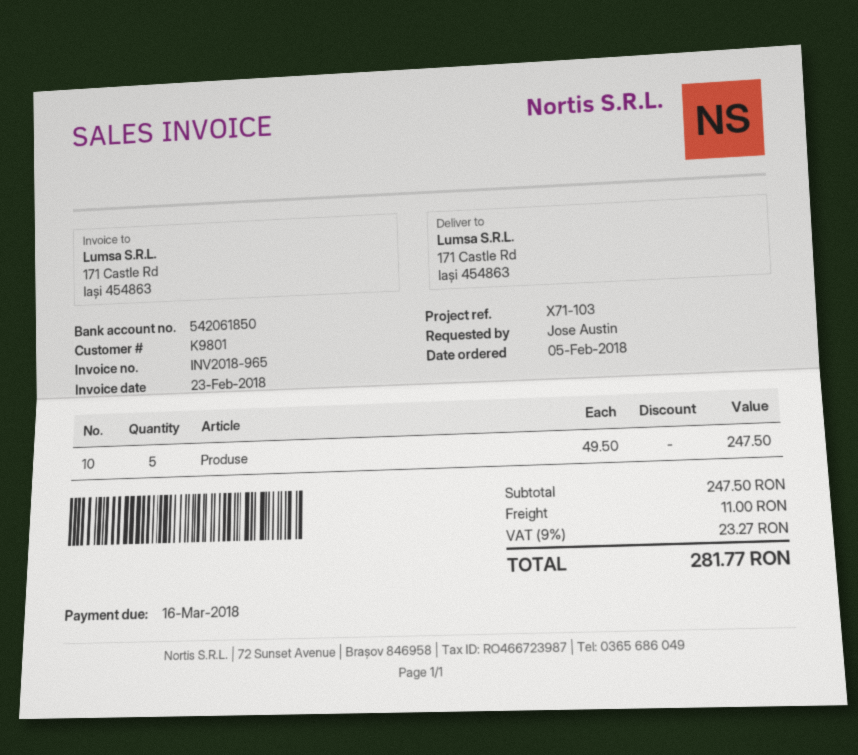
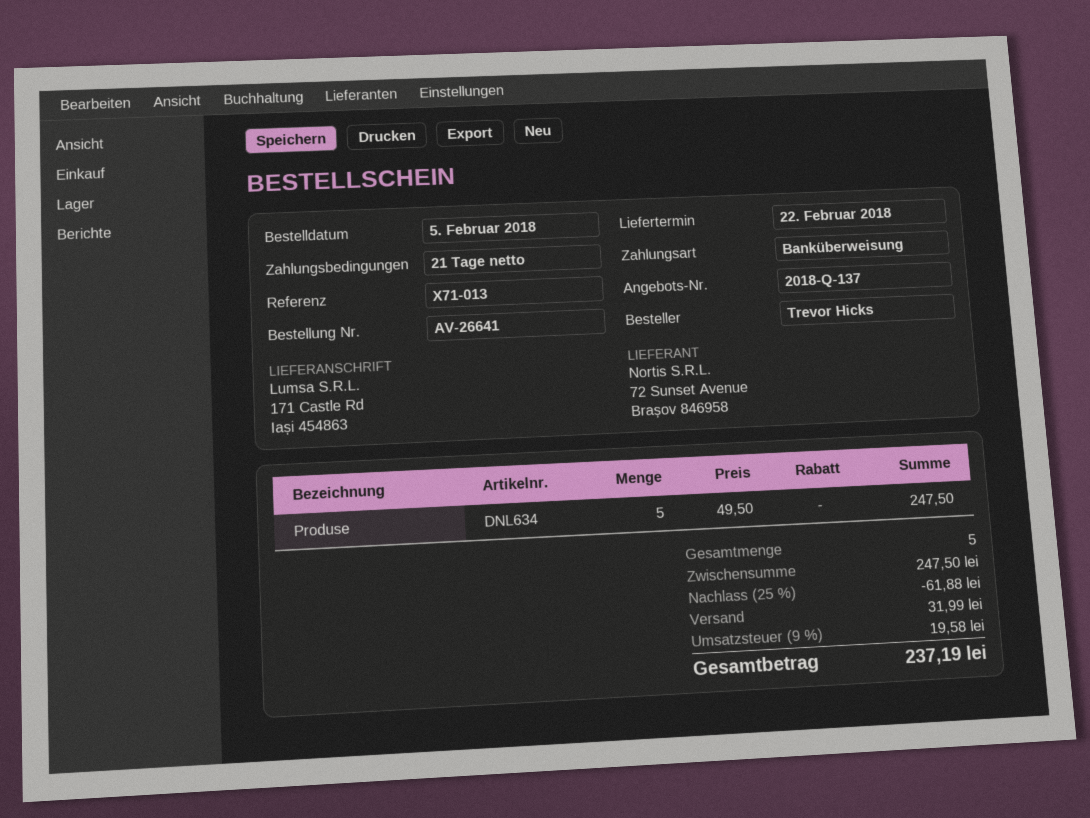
reference: X71-103 -> X71-013
ordered by: Jose Austin -> Trevor Hicks
discount: none -> 25% = 61.88
shipping: 11.00 -> 31.99
tax: 9% = 23.27 -> 9% = 19.58
total: 281.77 -> 237.19

